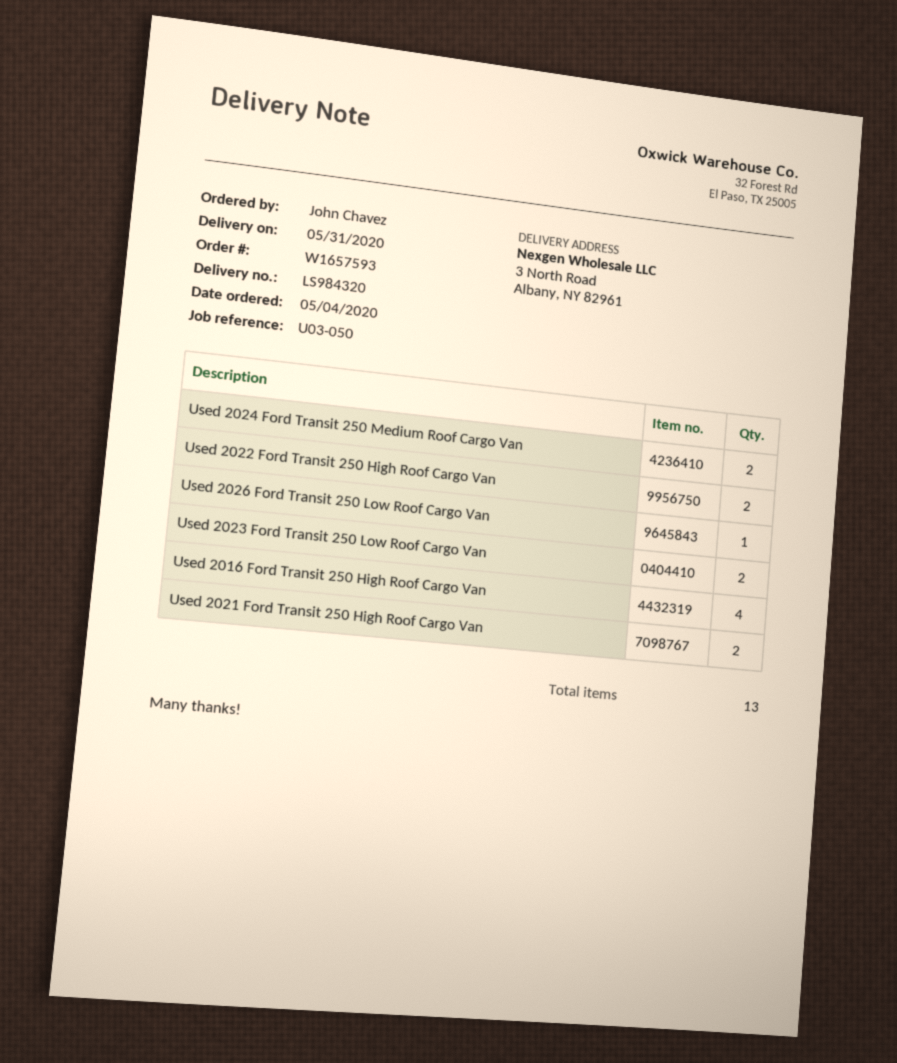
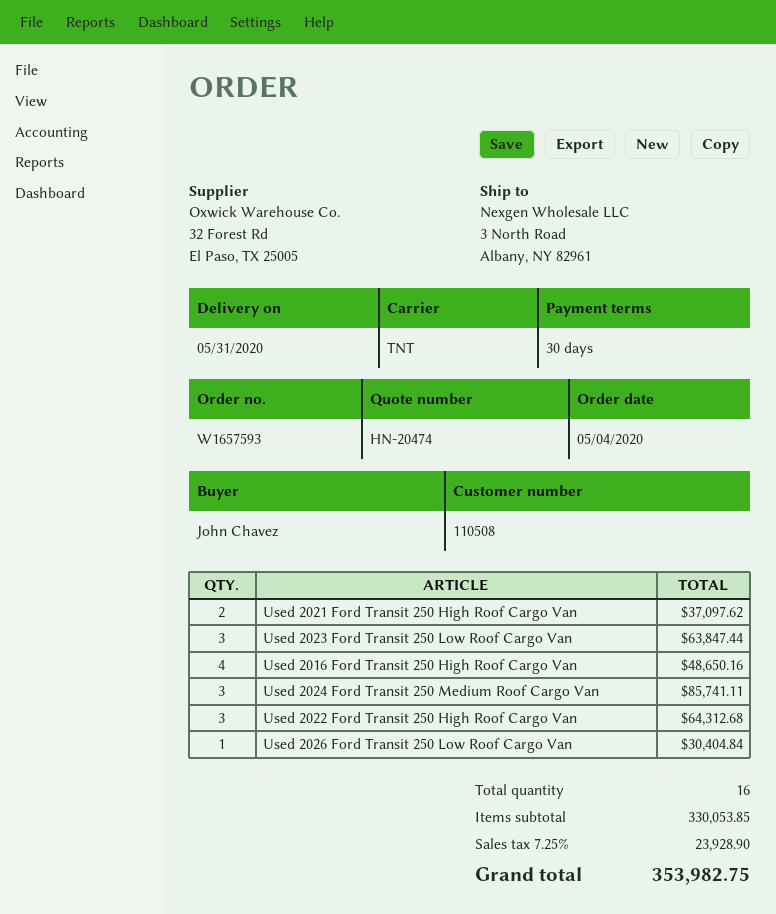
Used 2024 Ford Transit 250 Medium Roof Cargo Van: 2 -> 3
Used 2022 Ford Transit 250 High Roof Cargo Van: 2 -> 3
Used 2023 Ford Transit 250 Low Roof Cargo Van: 2 -> 3
total quantity: 13 -> 16

